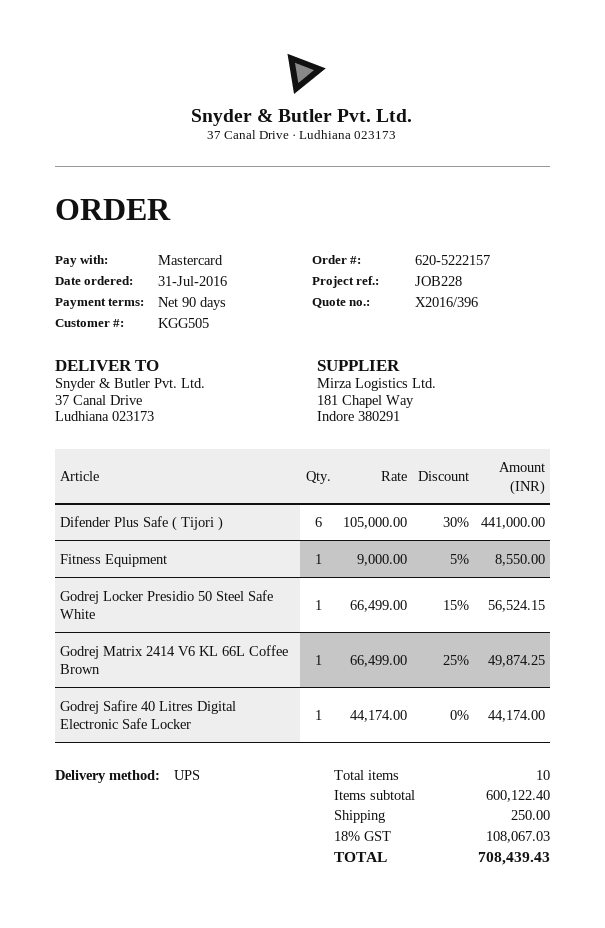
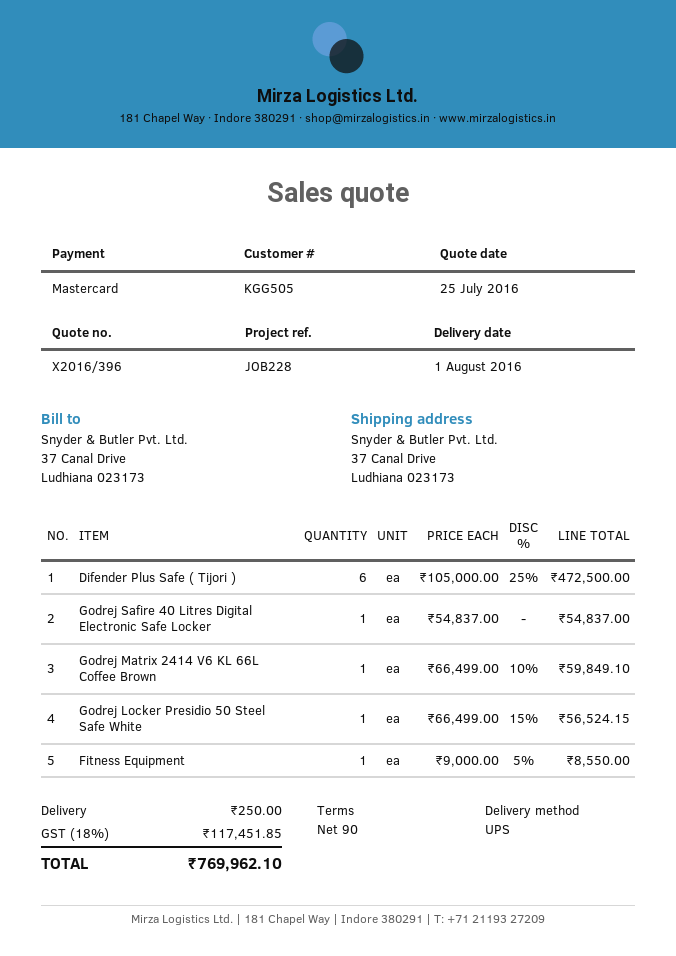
Difender Plus Safe ( Tijori ): 6 x 105000.00 - 30% = 441000.00 -> 6 x 105000.00 - 25% = 472500.00
Godrej Matrix 2414 V6 KL 66L Coffee Brown: 1 x 66499.00 - 25% = 49874.25 -> 1 x 66499.00 - 10% = 59849.10
Godrej Safire 40 Litres Digital Electronic Safe Locker: 1 x 44174.00 = 44174.00 -> 1 x 54837.00 = 54837.00
tax: 18% = 108067.03 -> 18% = 117451.85
total: 708439.43 -> 769962.10

